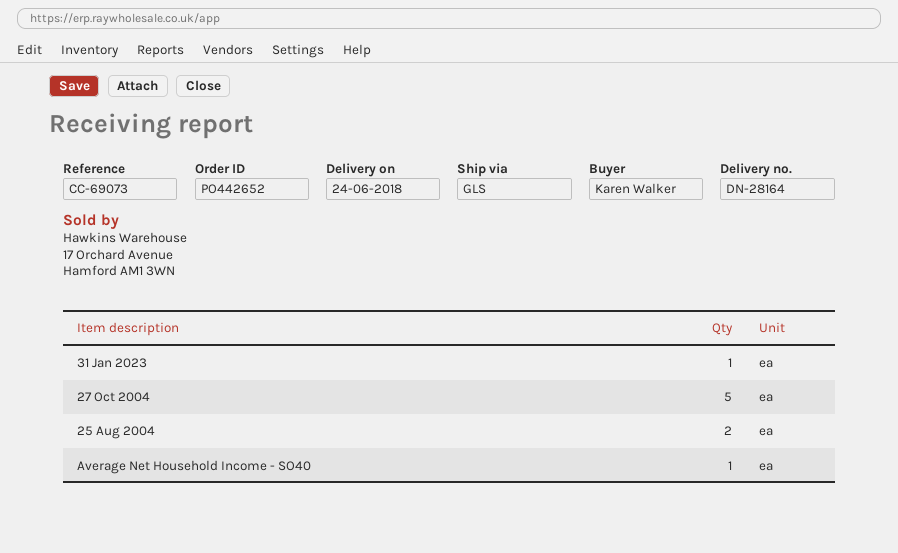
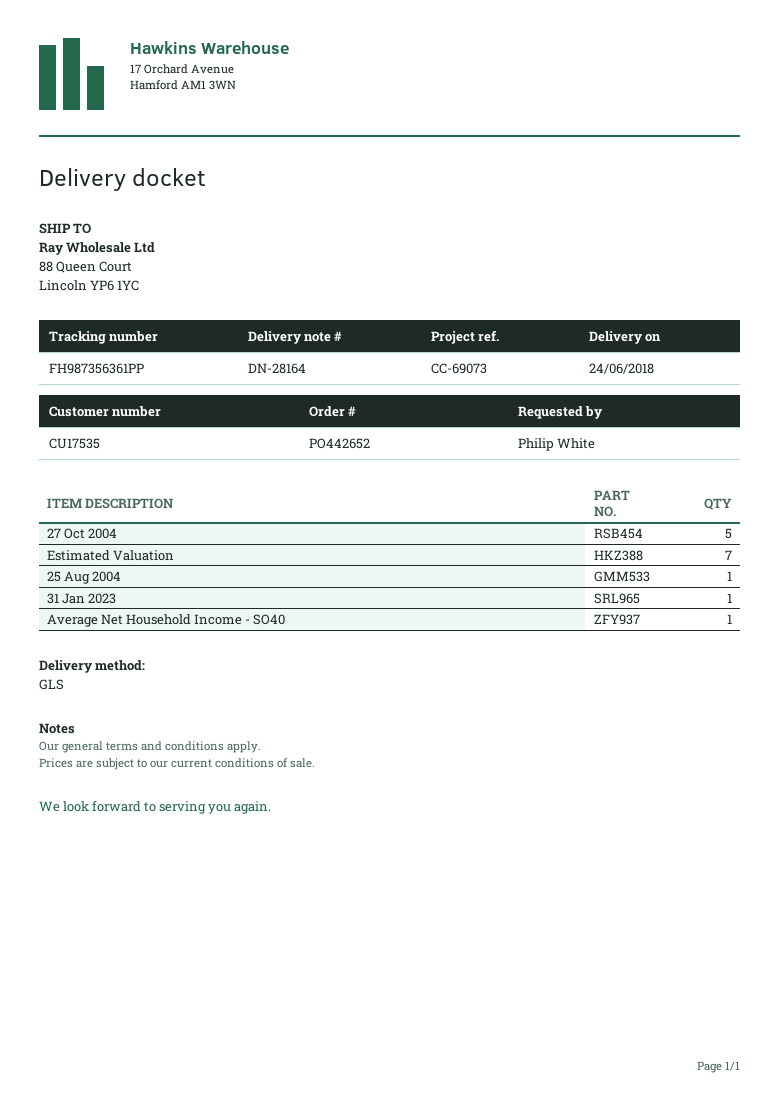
ordered by: Karen Walker -> Philip White
25 Aug 2004: 2 -> 1
Estimated Valuation: none -> 7

